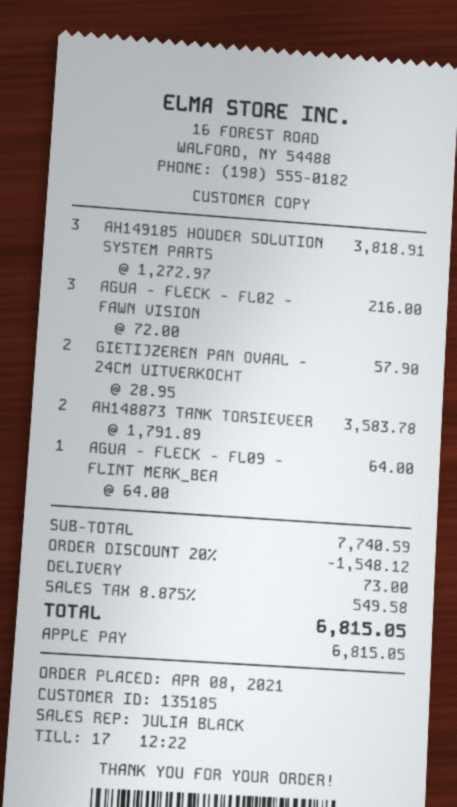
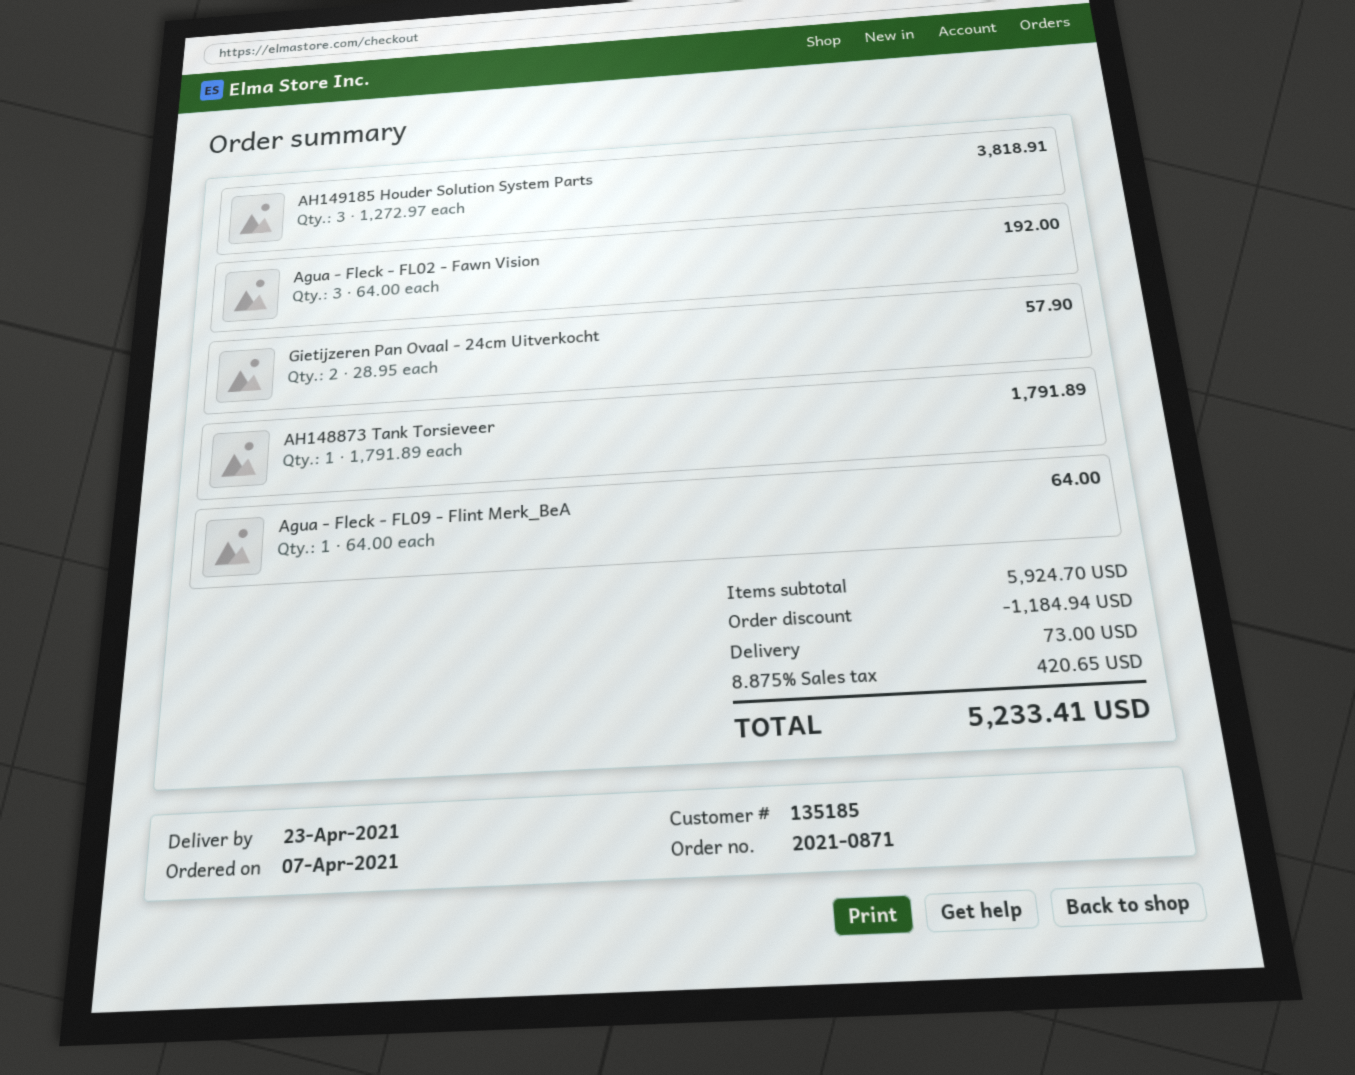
order date: 2021-04-08 -> 2021-04-07
AGUA - FLECK - FL02 - FAWN VISION: 3 x 72.00 = 216.00 -> 3 x 64.00 = 192.00
AH148873 TANK TORSIEVEER: 2 x 1791.89 = 3583.78 -> 1 x 1791.89 = 1791.89
subtotal: 7740.59 -> 5924.70
discount: 1548.12 -> 1184.94
tax: 8.875% = 549.58 -> 8.875% = 420.65
total: 6815.05 -> 5233.41

